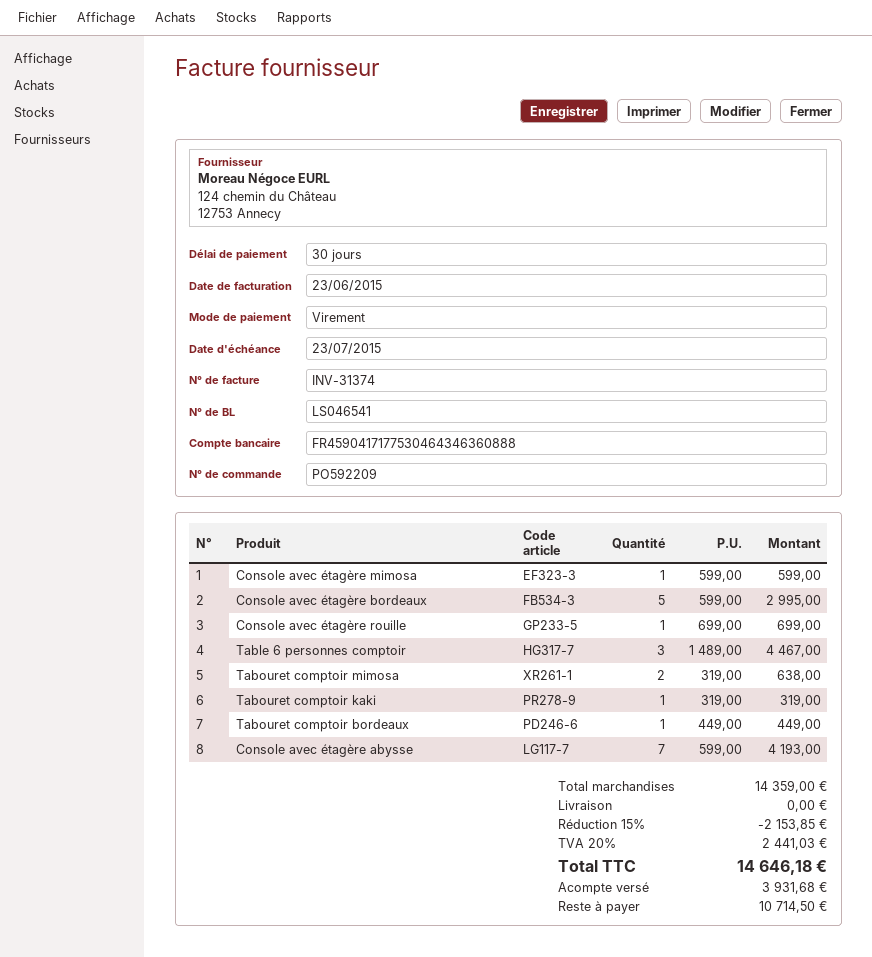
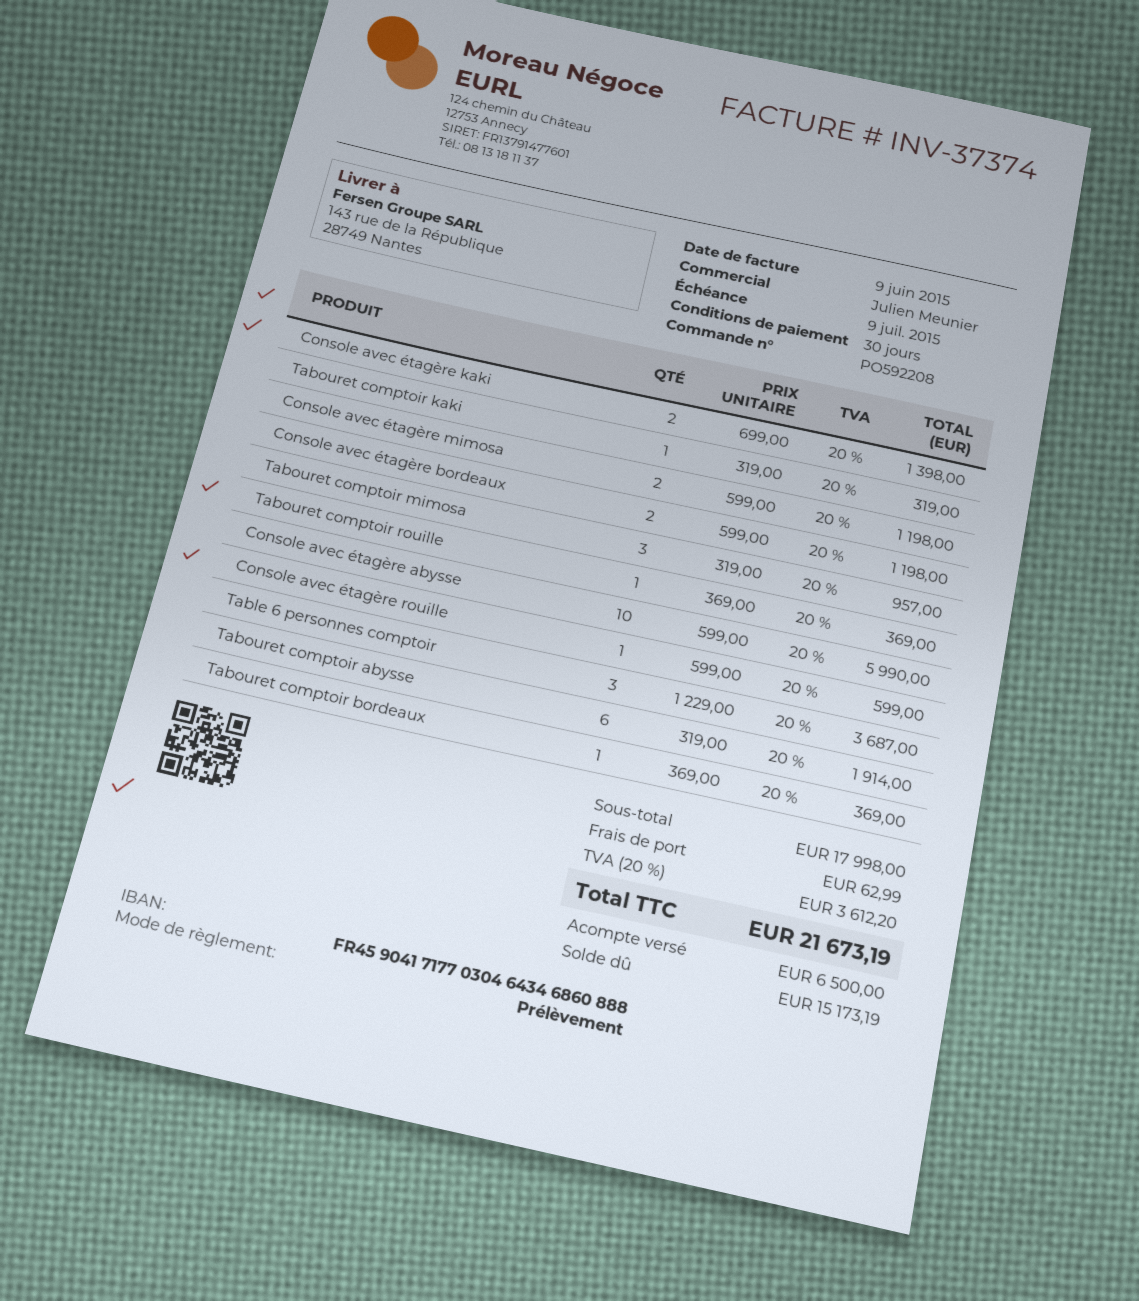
order number: PO592209 -> PO592208
invoice number: INV-31374 -> INV-37374
invoice date: 2015-06-23 -> 2015-06-09
due date: 2015-07-23 -> 2015-07-09
payment method: bank transfer -> direct debit
bank account: FR4590417177530464346360888 -> FR4590417177030464346860888
Console avec étagère mimosa: 1 x 599.00 = 599.00 -> 2 x 599.00 = 1198.00
Console avec étagère bordeaux: 5 x 599.00 = 2995.00 -> 2 x 599.00 = 1198.00
Console avec étagère rouille: 1 x 699.00 = 699.00 -> 1 x 599.00 = 599.00
Table 6 personnes comptoir: 3 x 1489.00 = 4467.00 -> 3 x 1229.00 = 3687.00
Tabouret comptoir mimosa: 2 x 319.00 = 638.00 -> 3 x 319.00 = 957.00
Tabouret comptoir bordeaux: 1 x 449.00 = 449.00 -> 1 x 369.00 = 369.00
Console avec étagère abysse: 7 x 599.00 = 4193.00 -> 10 x 599.00 = 5990.00
Console avec étagère kaki: none -> 2 x 699.00 = 1398.00
Tabouret comptoir rouille: none -> 1 x 369.00 = 369.00
Tabouret comptoir abysse: none -> 6 x 319.00 = 1914.00
subtotal: 14359.00 -> 17998.00
discount: 15% = 2153.85 -> none
shipping: 0.00 -> 62.99
tax: 20% = 2441.03 -> 20% = 3612.20
total: 14646.18 -> 21673.19
deposit: 3931.68 -> 6500.00
balance: 10714.50 -> 15173.19

